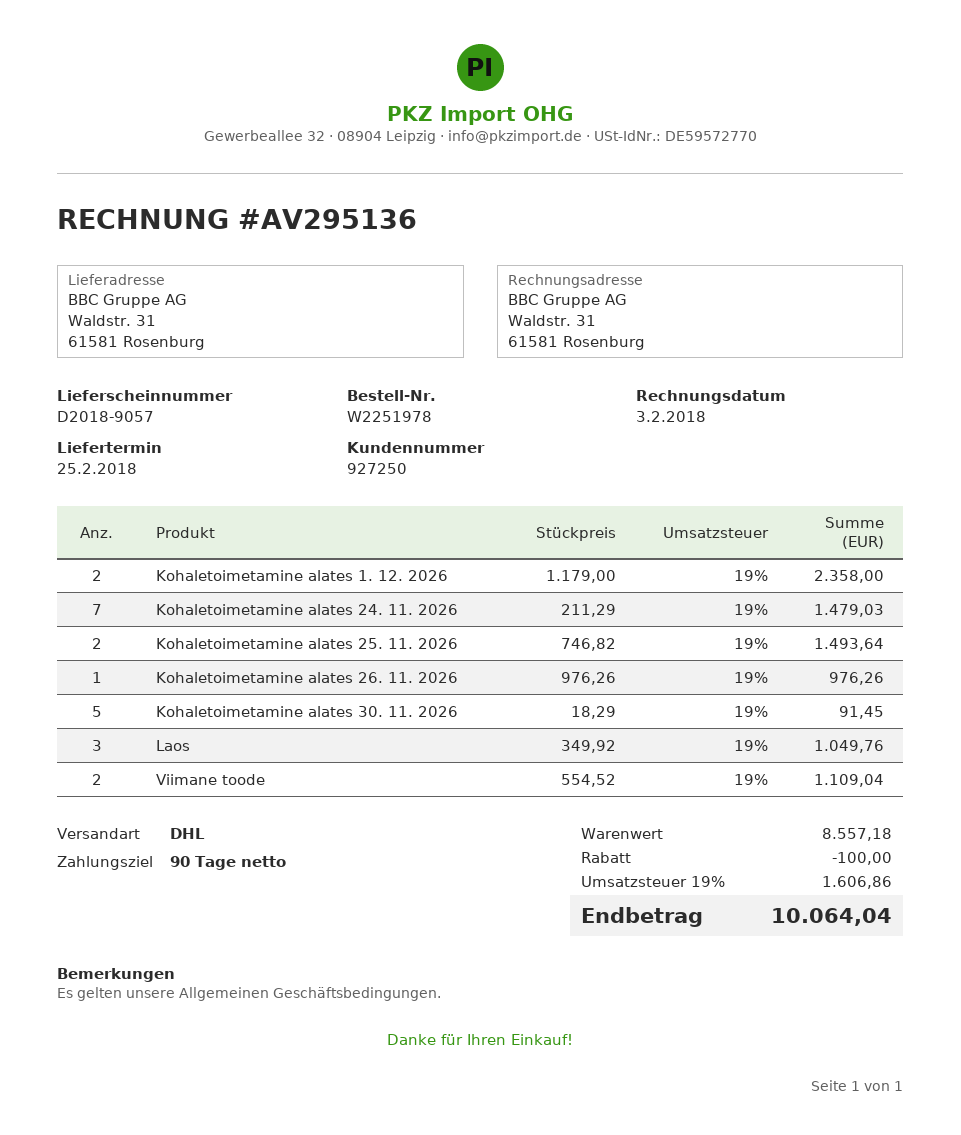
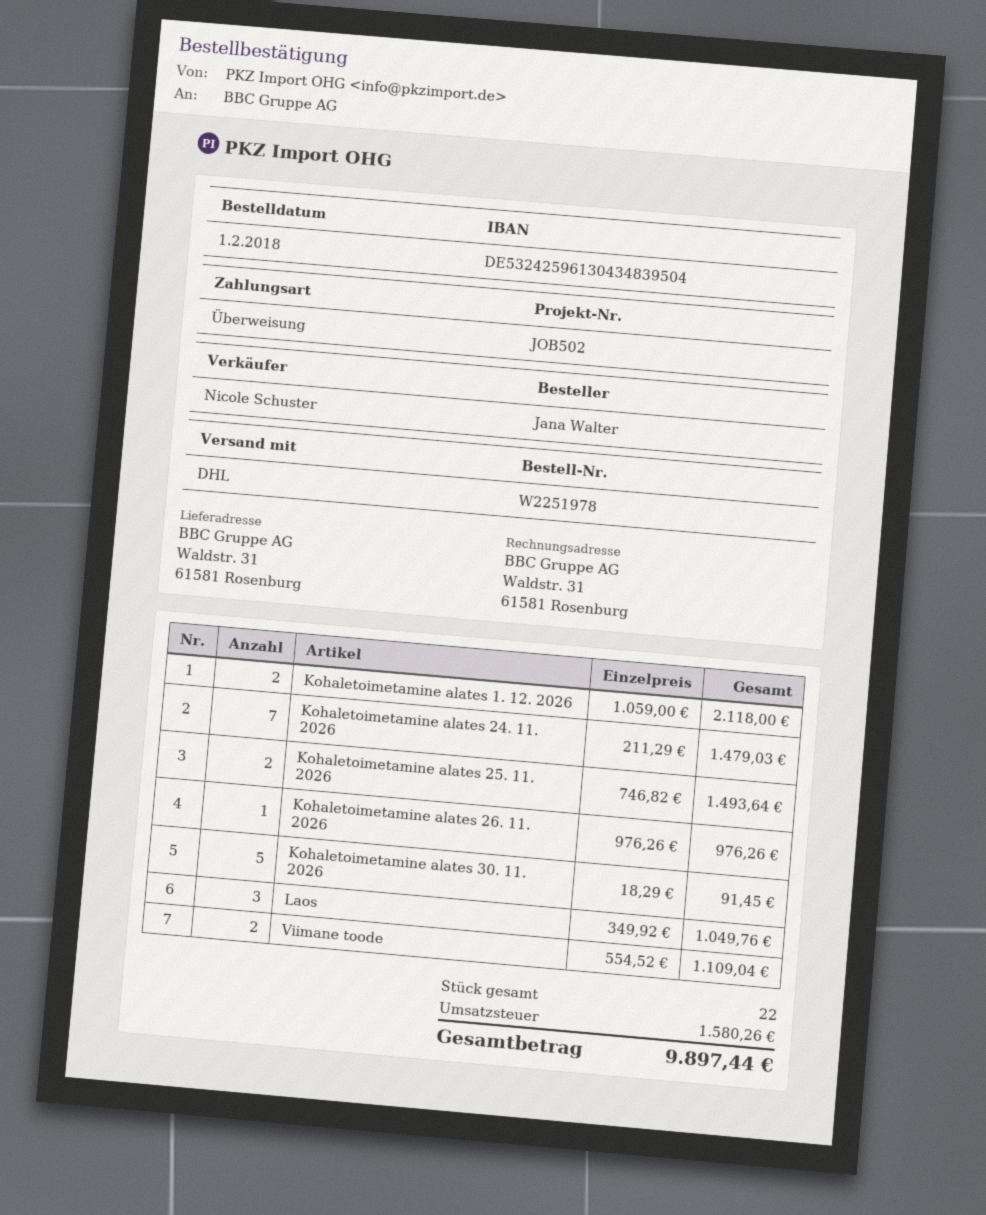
Kohaletoimetamine alates 1. 12. 2026: 2 x 1179.00 = 2358.00 -> 2 x 1059.00 = 2118.00
discount: 100.00 -> none
tax: 1606.86 -> 1580.26
total: 10064.04 -> 9897.44

